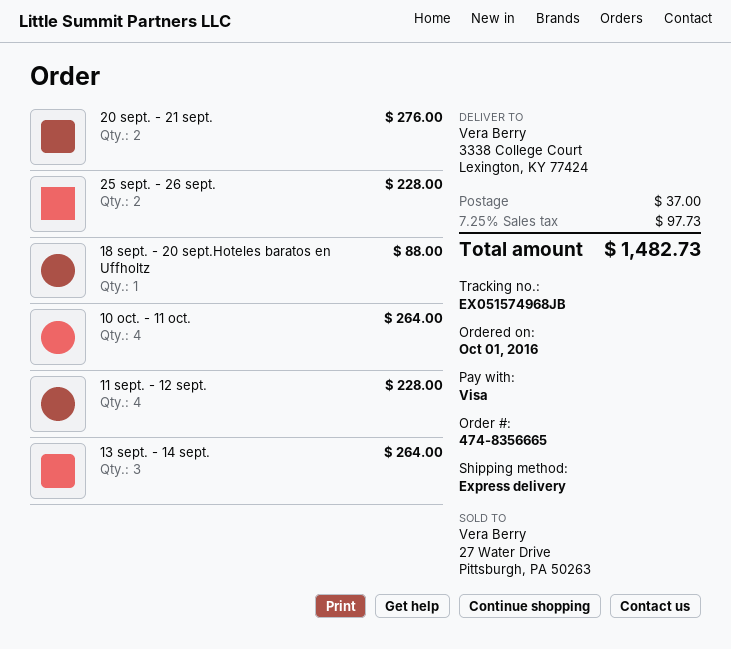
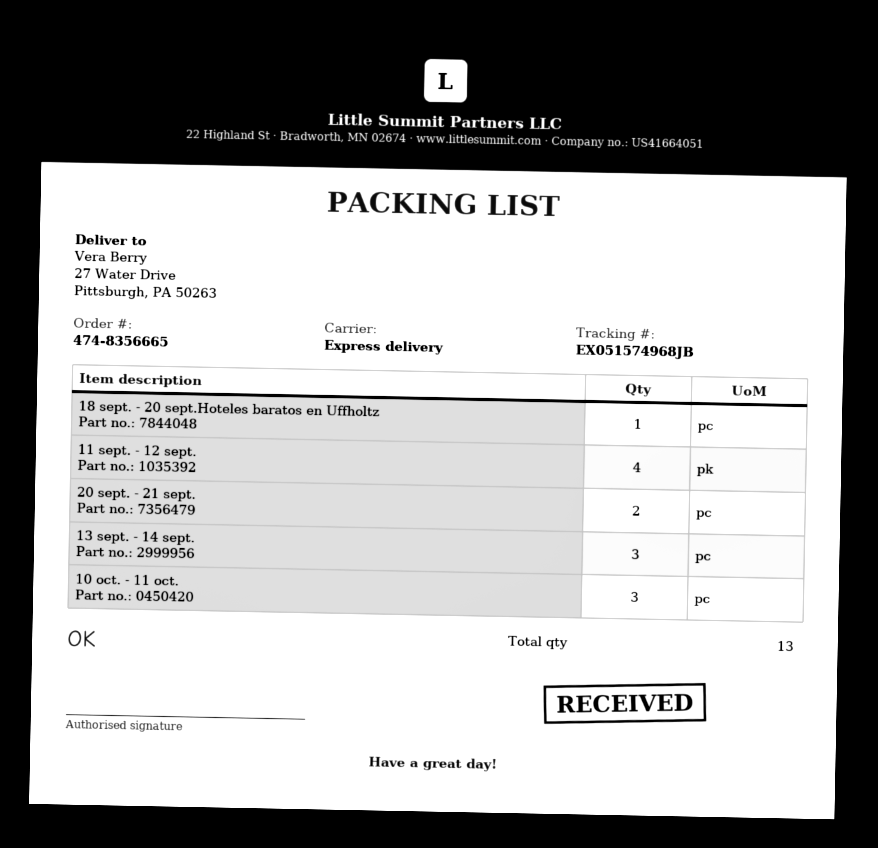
ship to: 3338 College Court, Lexington, KY 77424 -> 27 Water Drive, Pittsburgh, PA 50263
25 sept. - 26 sept.: 2 -> none
10 oct. - 11 oct.: 4 -> 3

